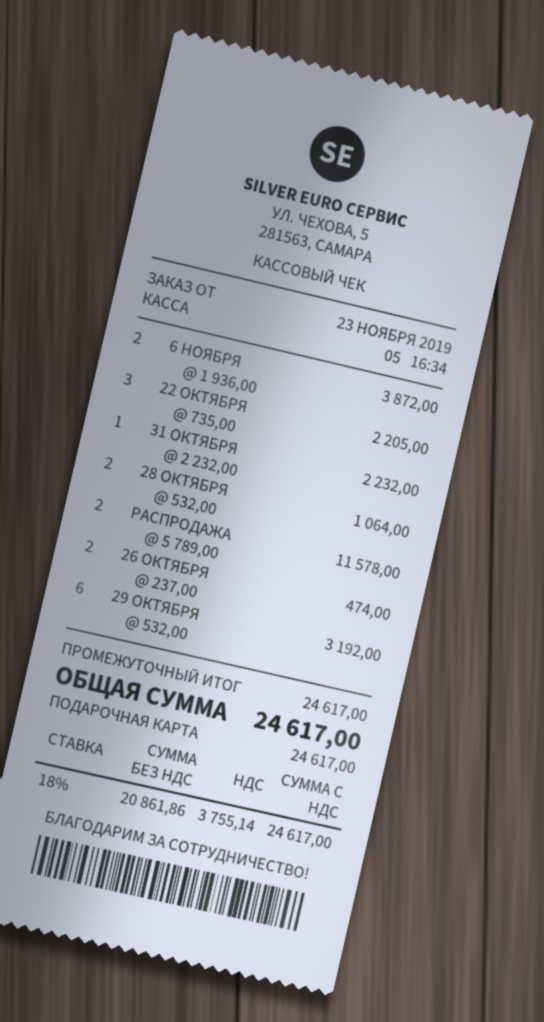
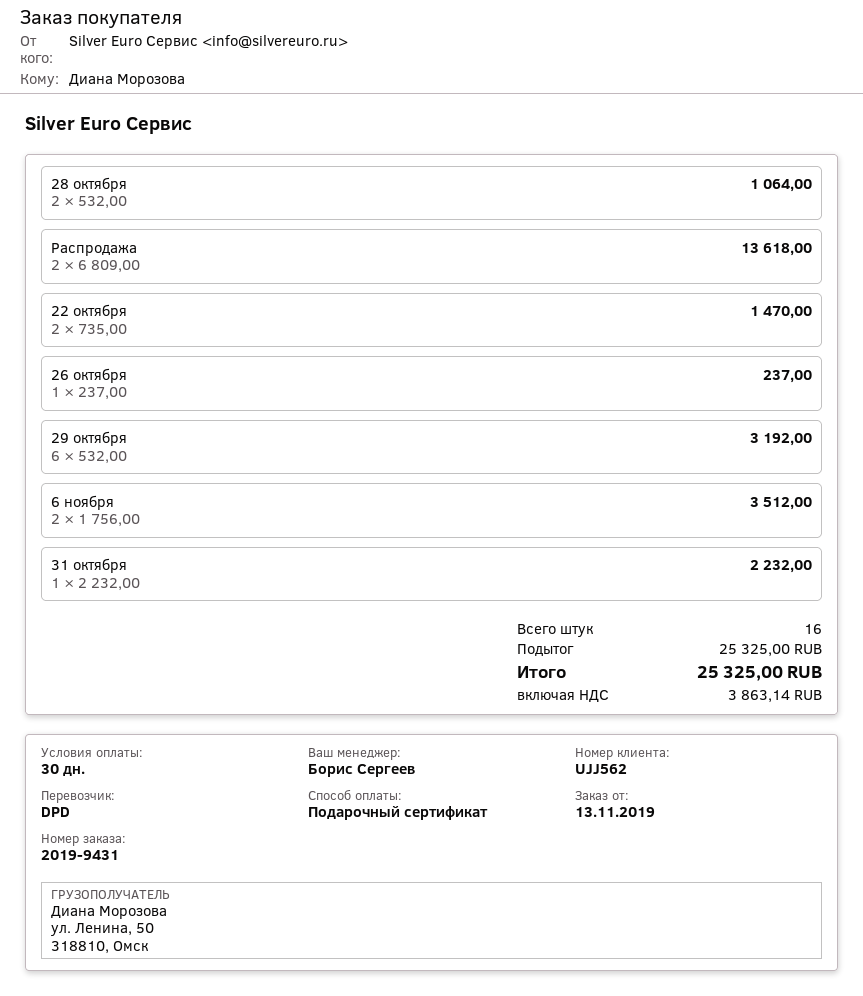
order date: 2019-11-23 -> 2019-11-13
6 НОЯБРЯ: 2 x 1936.00 = 3872.00 -> 2 x 1756.00 = 3512.00
22 ОКТЯБРЯ: 3 x 735.00 = 2205.00 -> 2 x 735.00 = 1470.00
РАСПРОДАЖА: 2 x 5789.00 = 11578.00 -> 2 x 6809.00 = 13618.00
26 ОКТЯБРЯ: 2 x 237.00 = 474.00 -> 1 x 237.00 = 237.00
subtotal: 24617.00 -> 25325.00
tax: 3755.14 -> 3863.14
total: 24617.00 -> 25325.00

